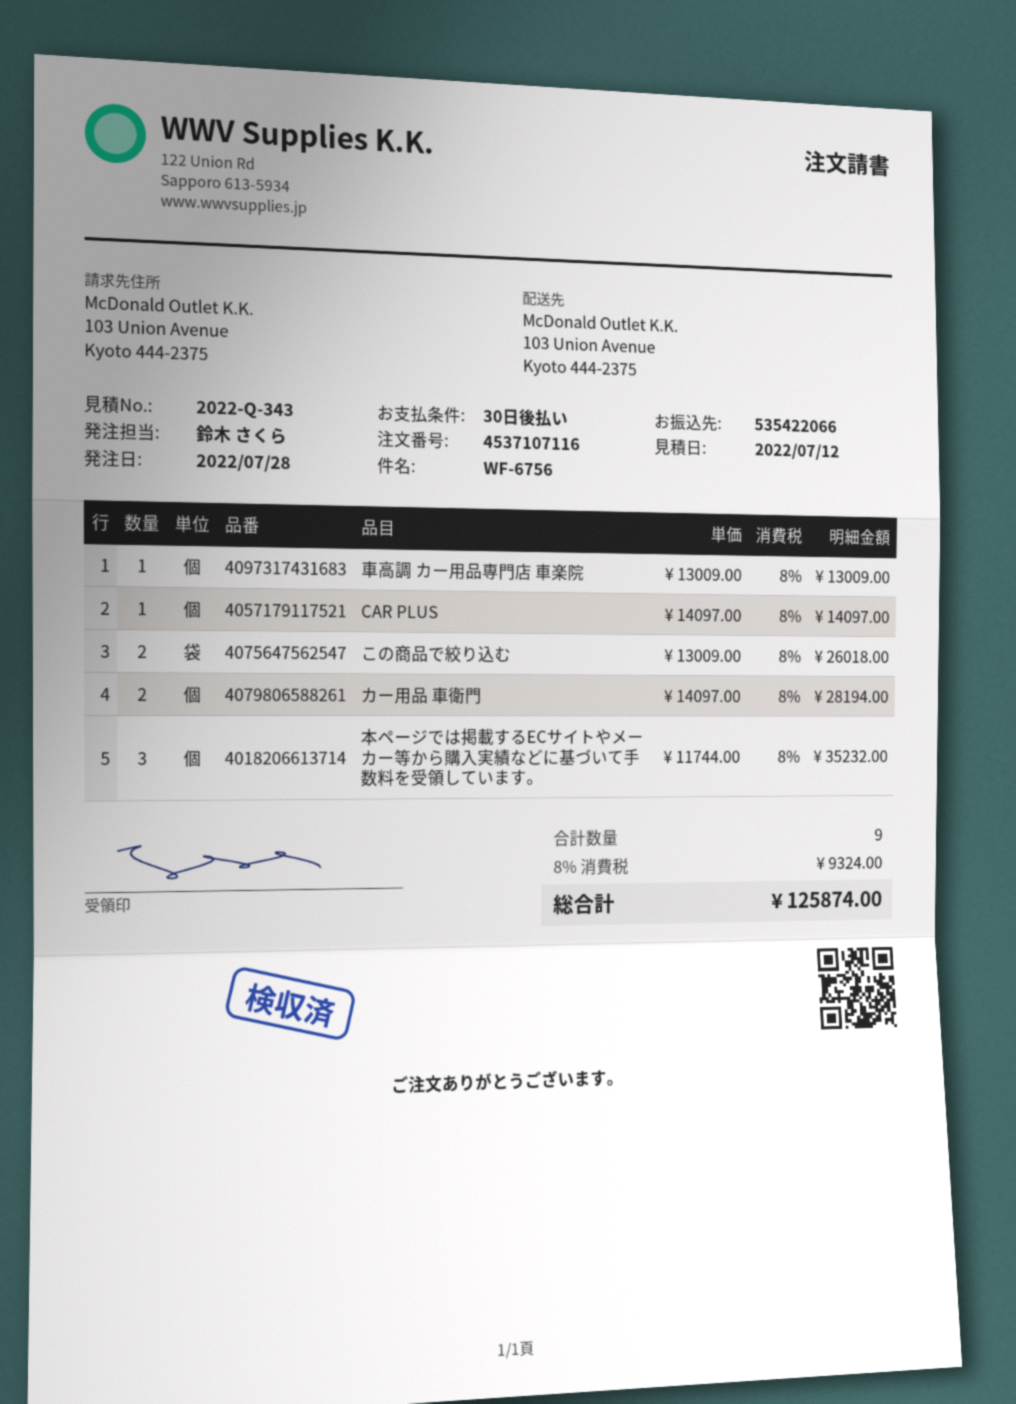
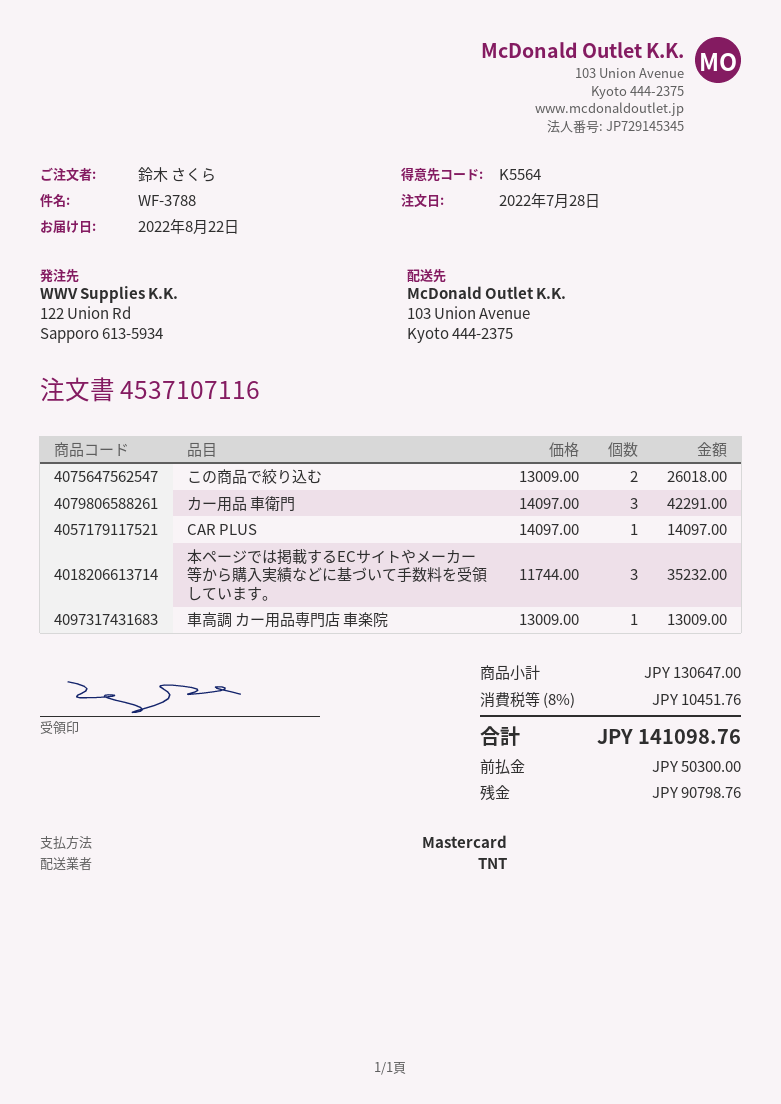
reference: WF-6756 -> WF-3788
カー用品 車衛門: 2 x 14097.00 = 28194.00 -> 3 x 14097.00 = 42291.00
tax: 8% = 9324.00 -> 8% = 10451.76
total: 125874.00 -> 141098.76

